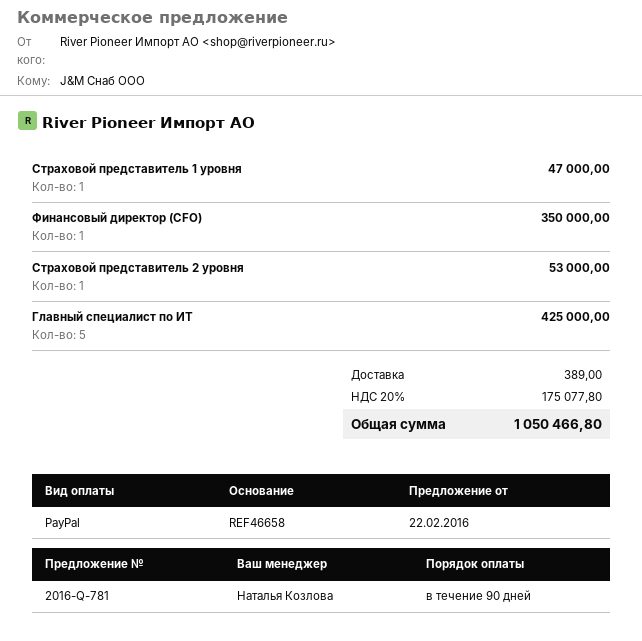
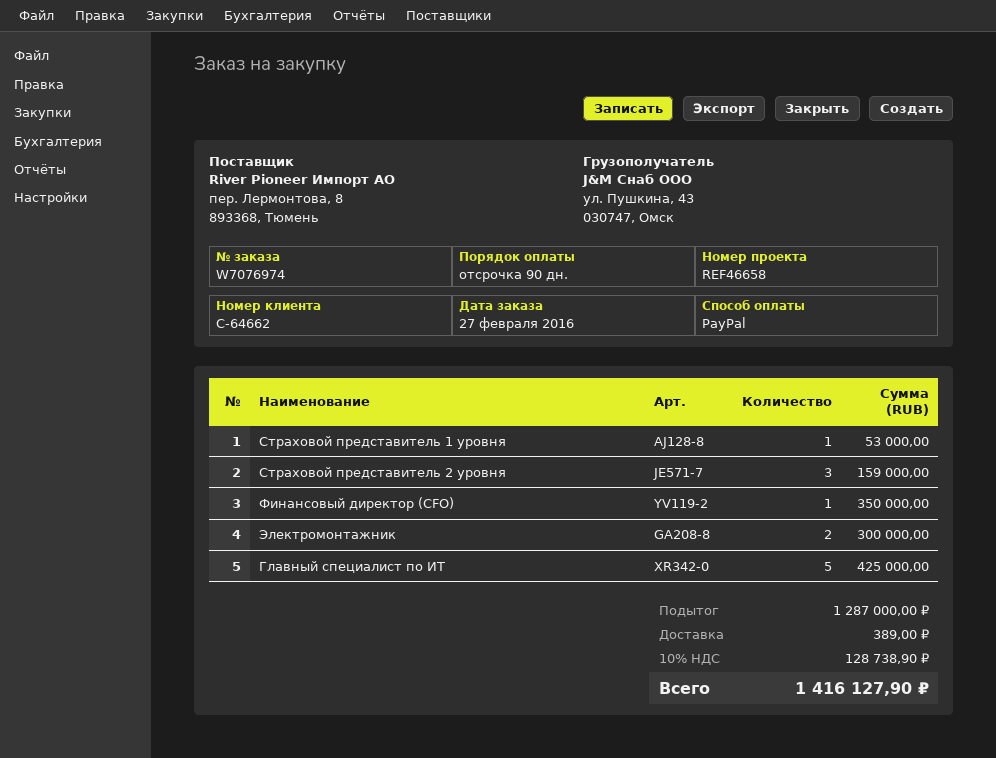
Страховой представитель 1 уровня: 1 for 47000.00 -> 1 for 53000.00
Страховой представитель 2 уровня: 1 for 53000.00 -> 3 for 159000.00
Электромонтажник: none -> 2 for 300000.00
tax: 20% = 175077.80 -> 10% = 128738.90
total: 1050466.80 -> 1416127.90

